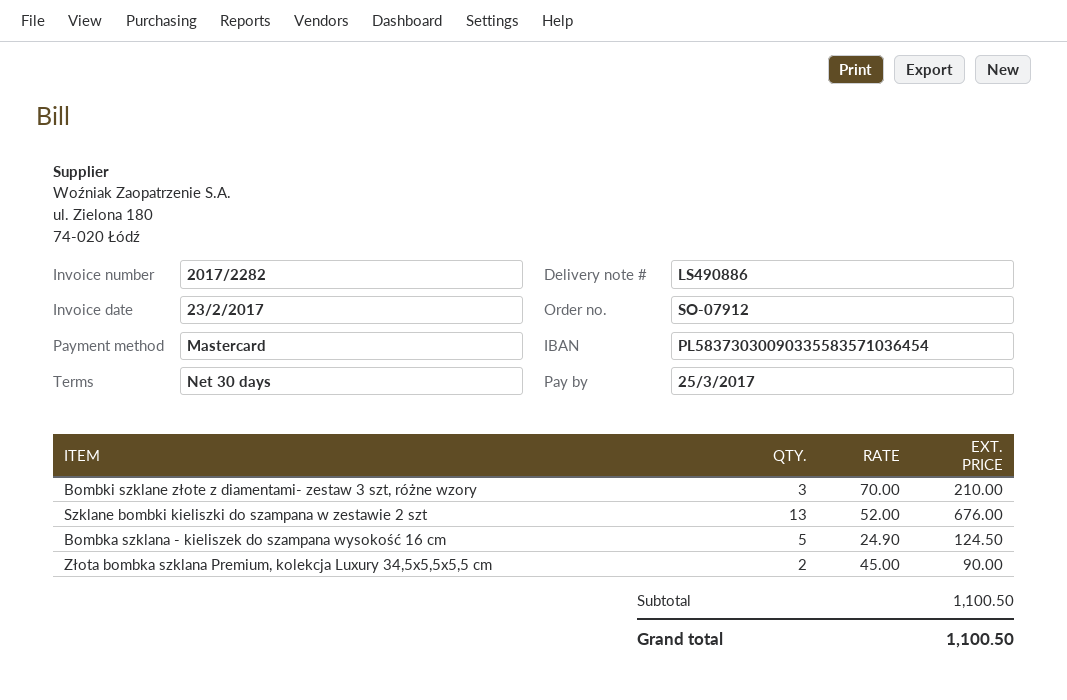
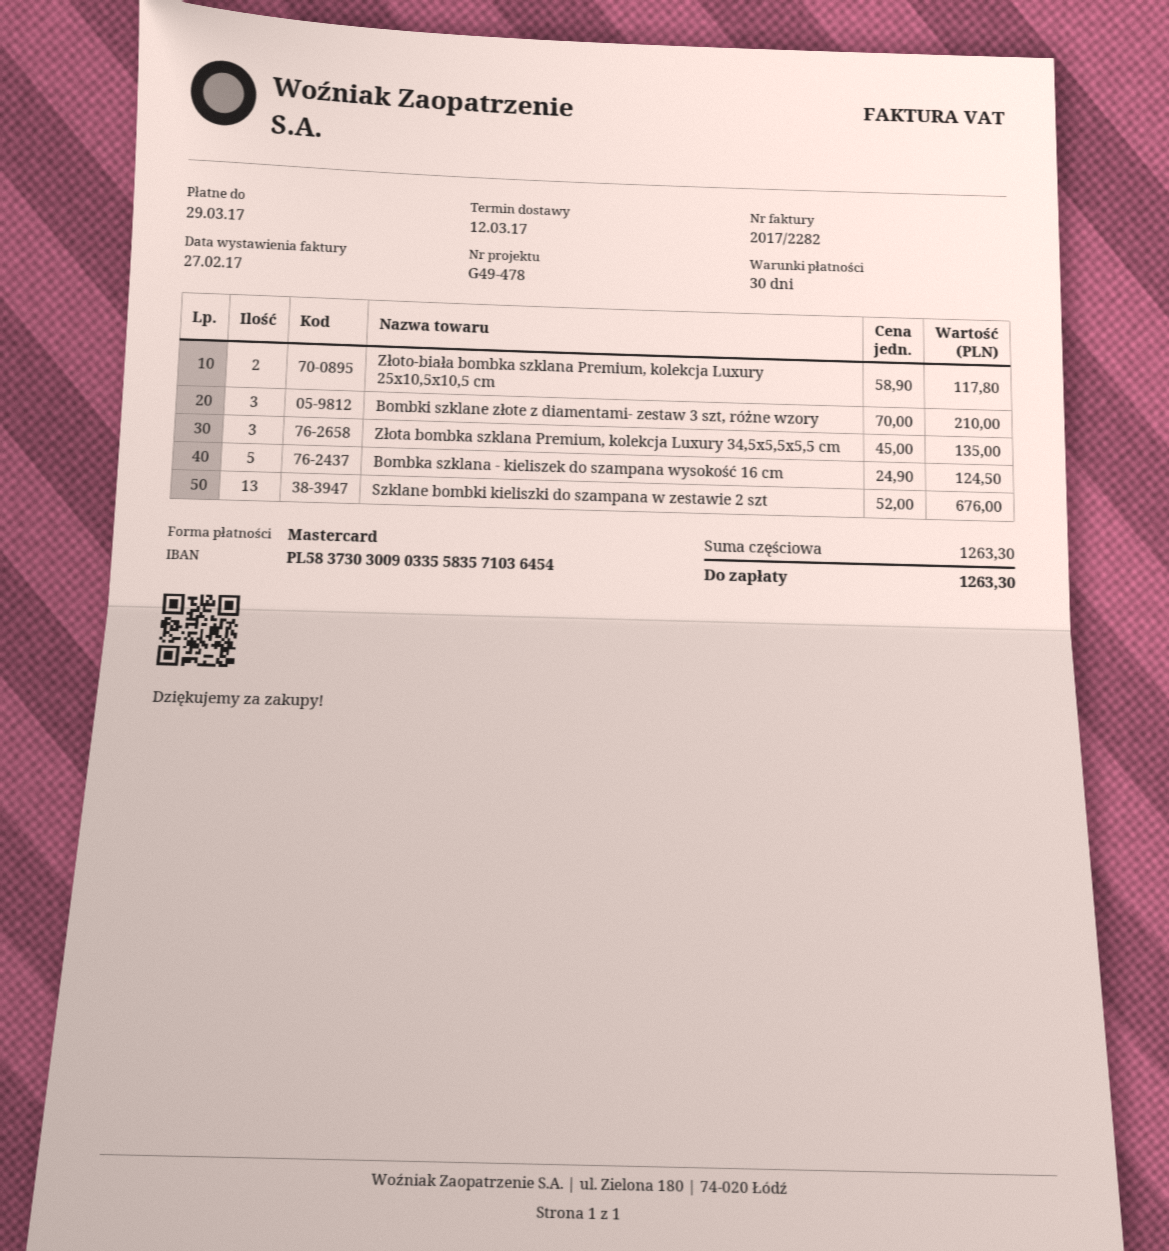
invoice date: 2017-02-23 -> 2017-02-27
due date: 2017-03-25 -> 2017-03-29
Złota bombka szklana Premium, kolekcja Luxury 34,5x5,5x5,5 cm: 2 x 45.00 = 90.00 -> 3 x 45.00 = 135.00
Złoto-biała bombka szklana Premium, kolekcja Luxury 25x10,5x10,5 cm: none -> 2 x 58.90 = 117.80
subtotal: 1100.50 -> 1263.30
total: 1100.50 -> 1263.30

